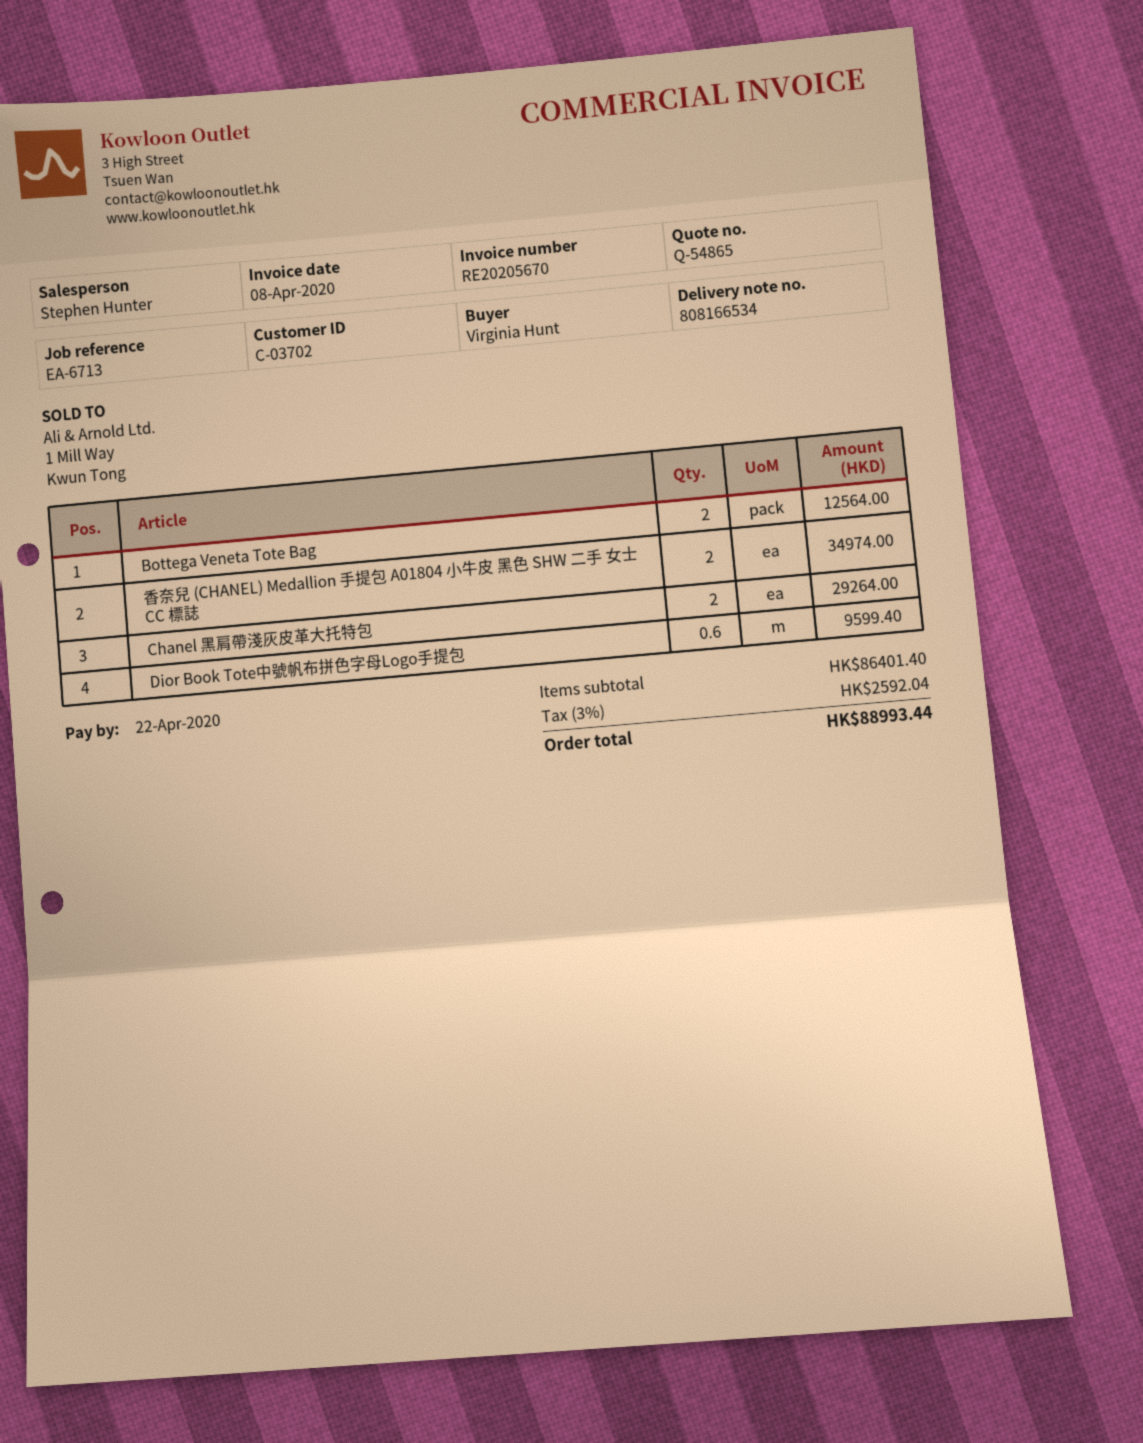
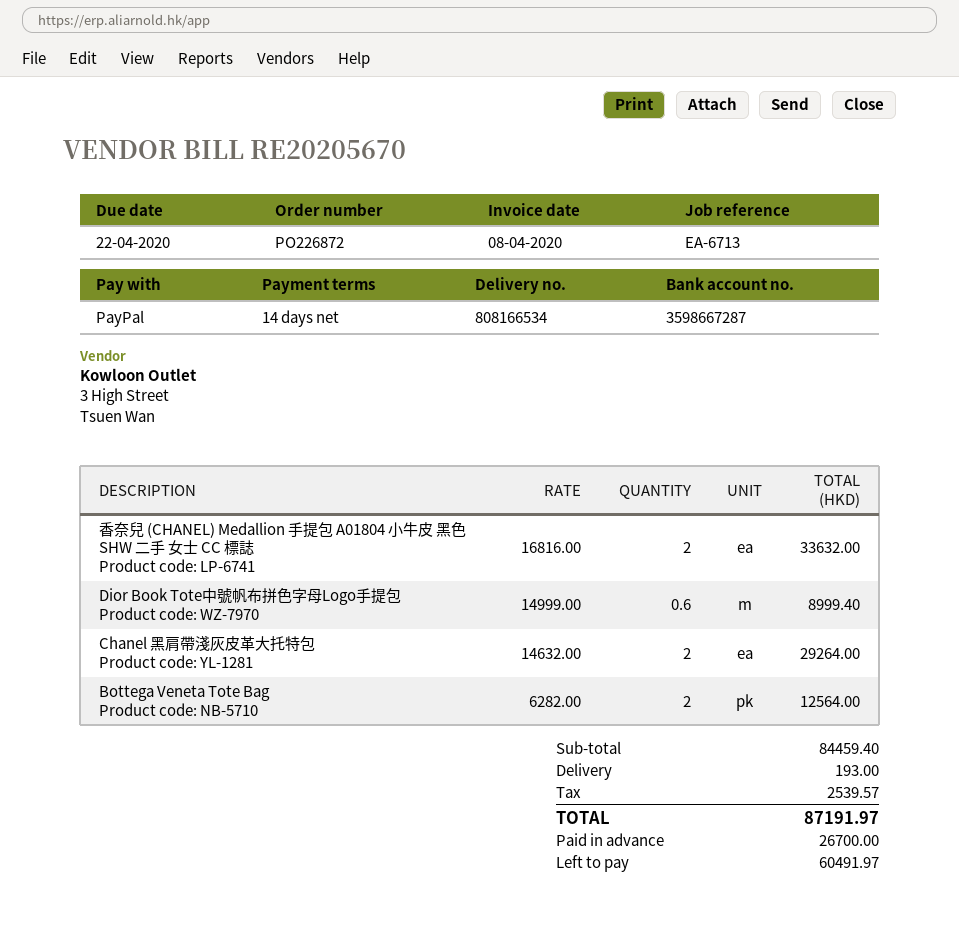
香奈兒 (CHANEL) Medallion 手提包 A01804 小牛皮 黑色 SHW 二手 女士 CC 標誌: 2 for 34974.00 -> 2 for 33632.00
Dior Book Tote中號帆布拼色字母Logo手提包: 0.6 for 9599.40 -> 0.6 for 8999.40
subtotal: 86401.40 -> 84459.40
shipping: none -> 193.00
tax: 2592.04 -> 2539.57
total: 88993.44 -> 87191.97

